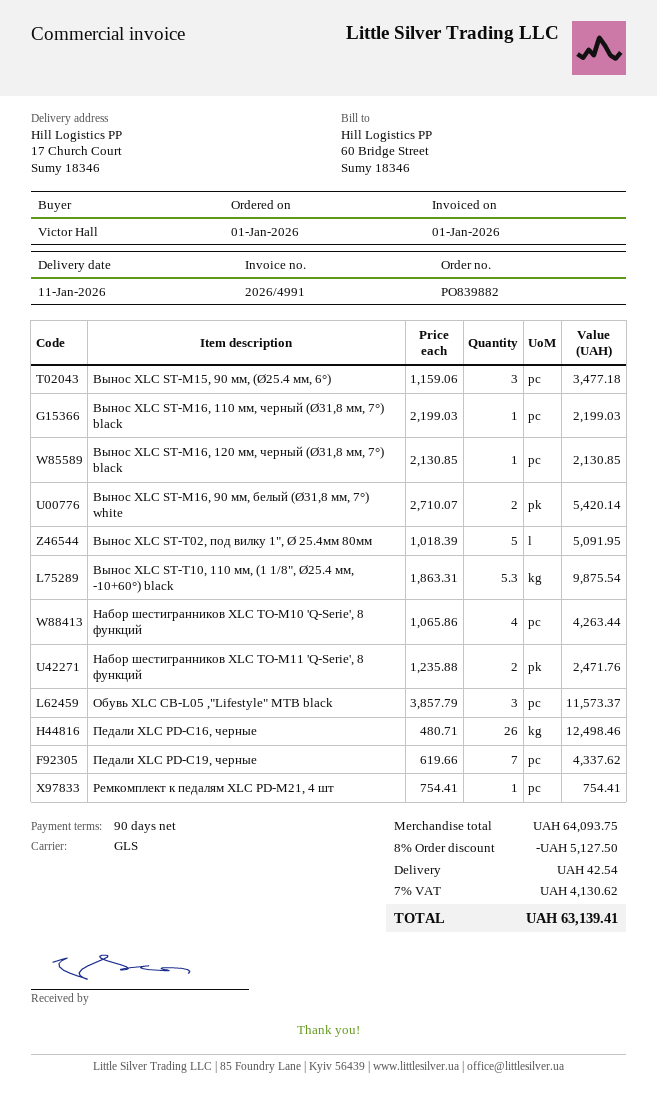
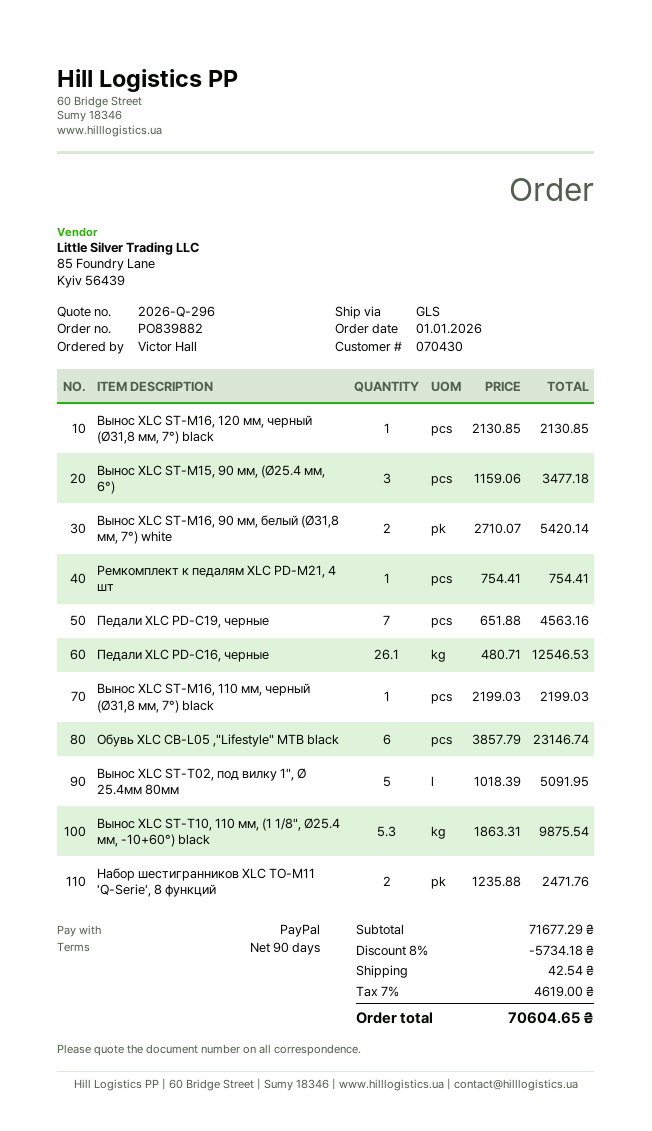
Набор шестигранников XLC TO-M10 'Q-Serie', 8 функций: 4 x 1065.86 = 4263.44 -> none
Обувь XLC CB-L05 ,"Lifestyle" MTB black: 3 x 3857.79 = 11573.37 -> 6 x 3857.79 = 23146.74
Педали XLC PD-C16, черные: 26 x 480.71 = 12498.46 -> 26.1 x 480.71 = 12546.53
Педали XLC PD-C19, черные: 7 x 619.66 = 4337.62 -> 7 x 651.88 = 4563.16
subtotal: 64093.75 -> 71677.29
discount: 8% = 5127.50 -> 8% = 5734.18
tax: 7% = 4130.62 -> 7% = 4619.00
total: 63139.41 -> 70604.65

